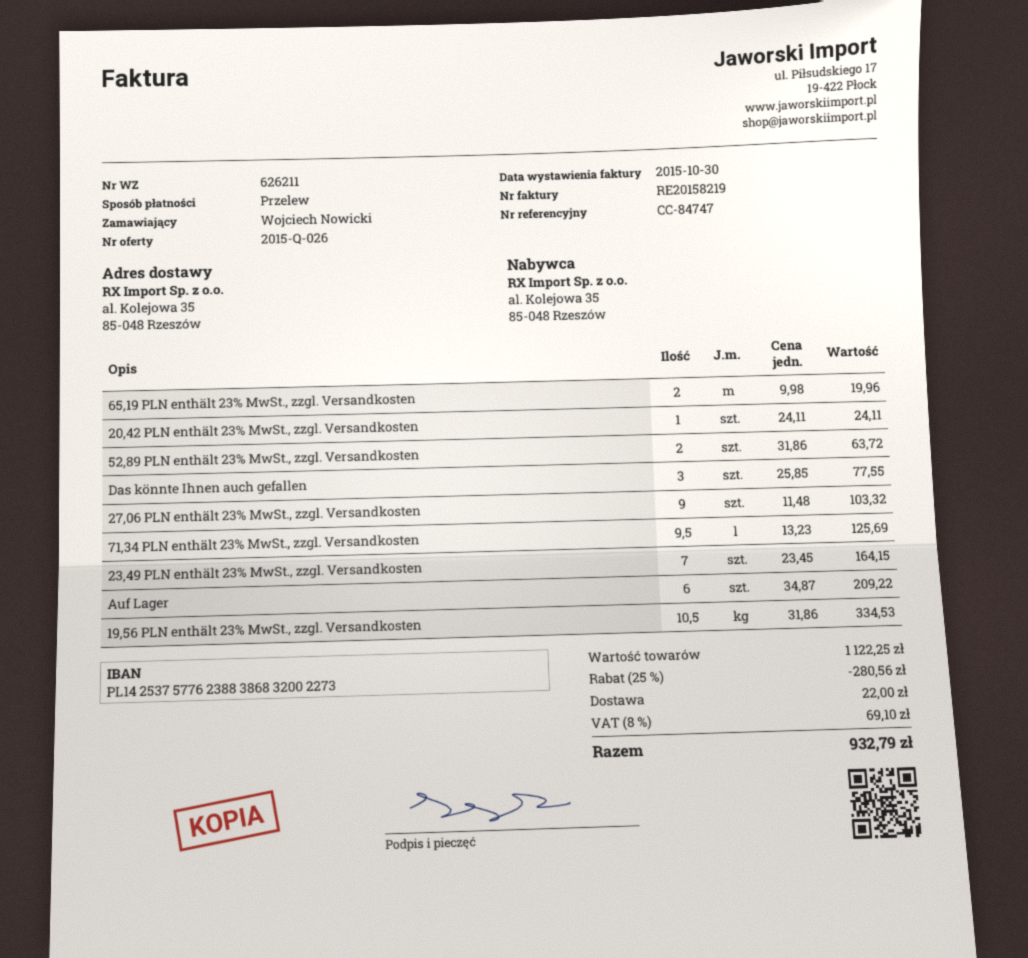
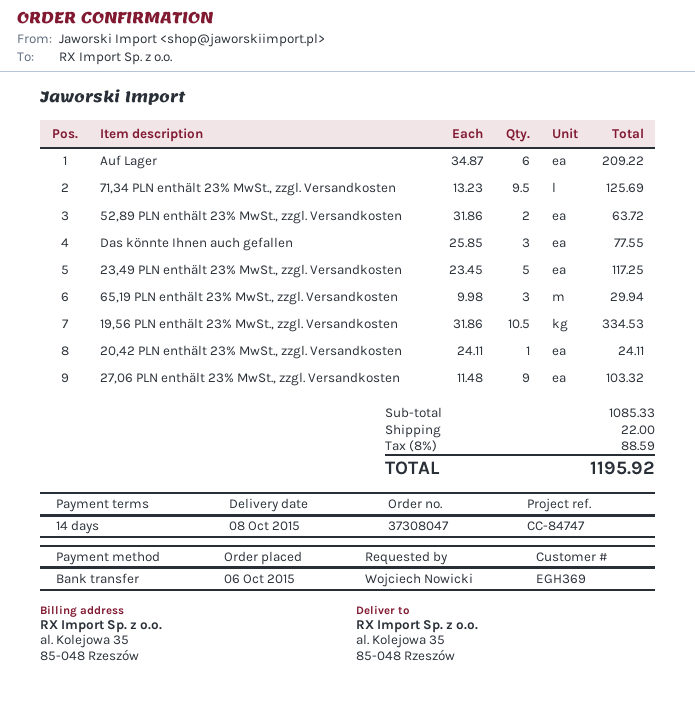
65,19 PLN enthält 23% MwSt., zzgl. Versandkosten: 2 x 9.98 = 19.96 -> 3 x 9.98 = 29.94
23,49 PLN enthält 23% MwSt., zzgl. Versandkosten: 7 x 23.45 = 164.15 -> 5 x 23.45 = 117.25
subtotal: 1122.25 -> 1085.33
discount: 25% = 280.56 -> none
tax: 8% = 69.10 -> 8% = 88.59
total: 932.79 -> 1195.92

